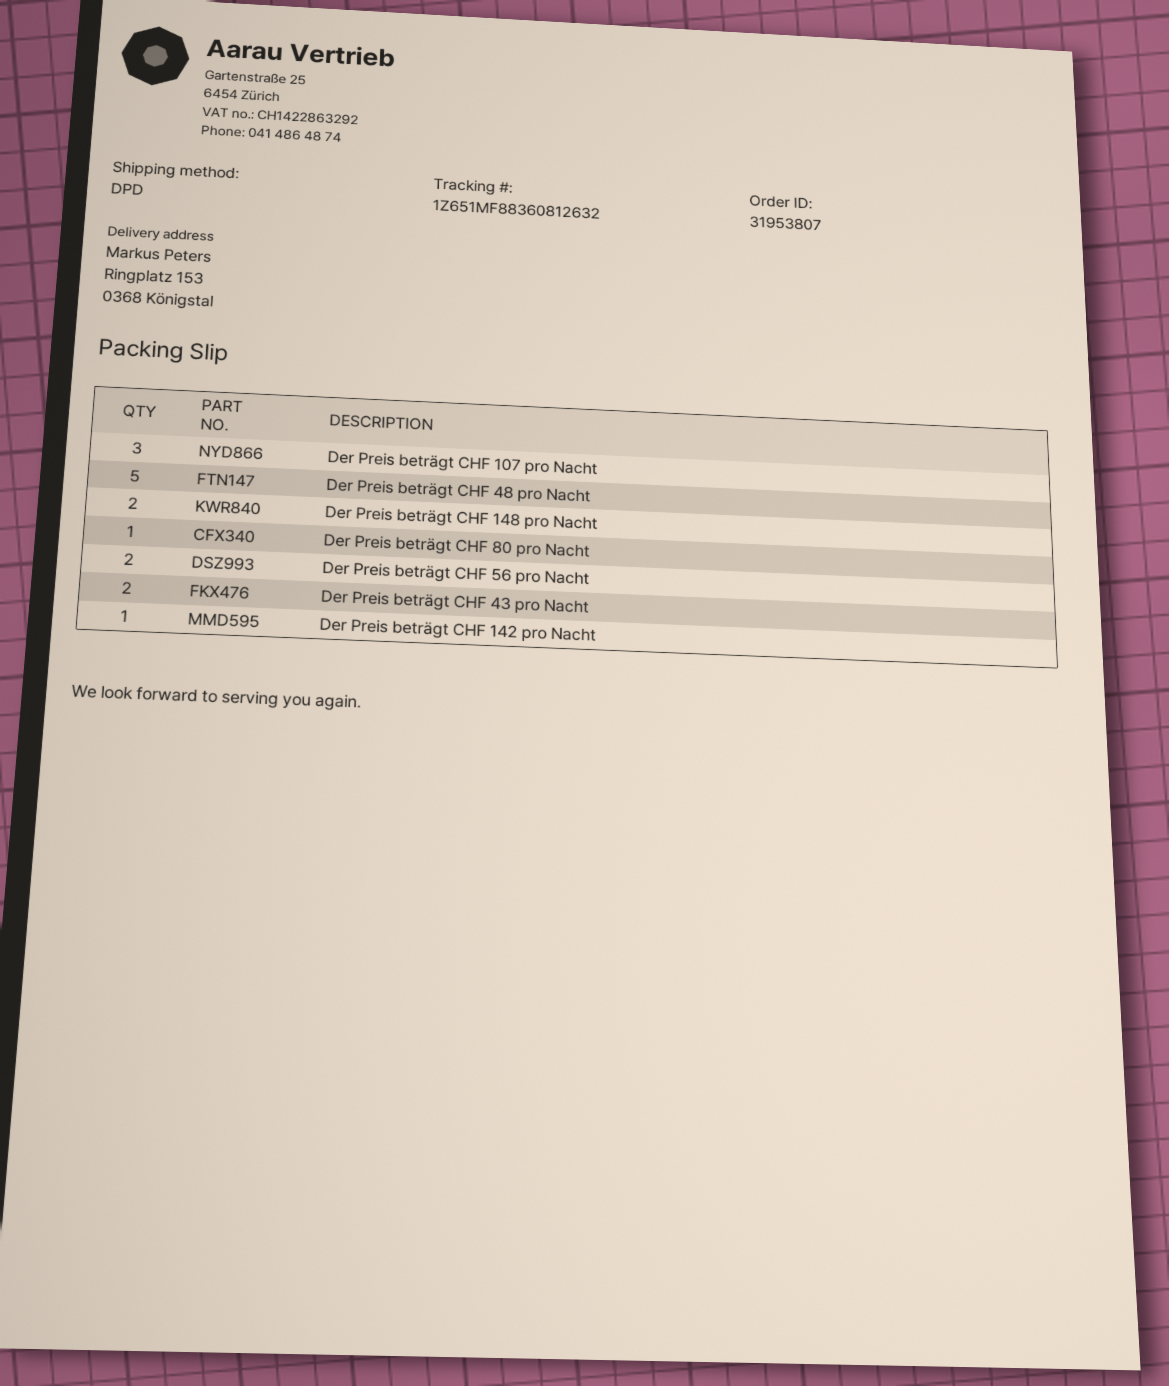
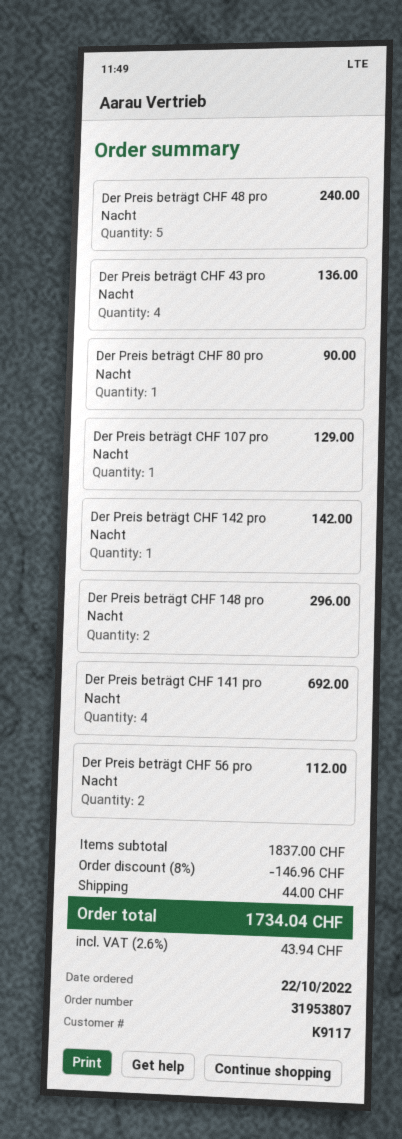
Der Preis beträgt CHF 107 pro Nacht: 3 -> 1
Der Preis beträgt CHF 43 pro Nacht: 2 -> 4
Der Preis beträgt CHF 141 pro Nacht: none -> 4

